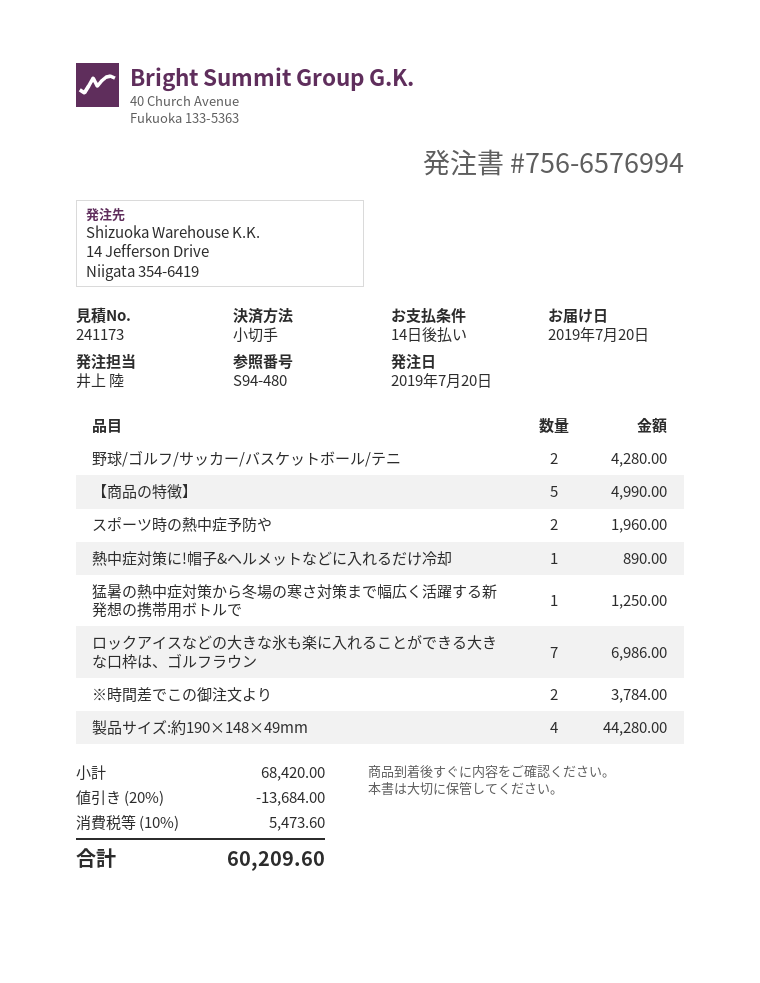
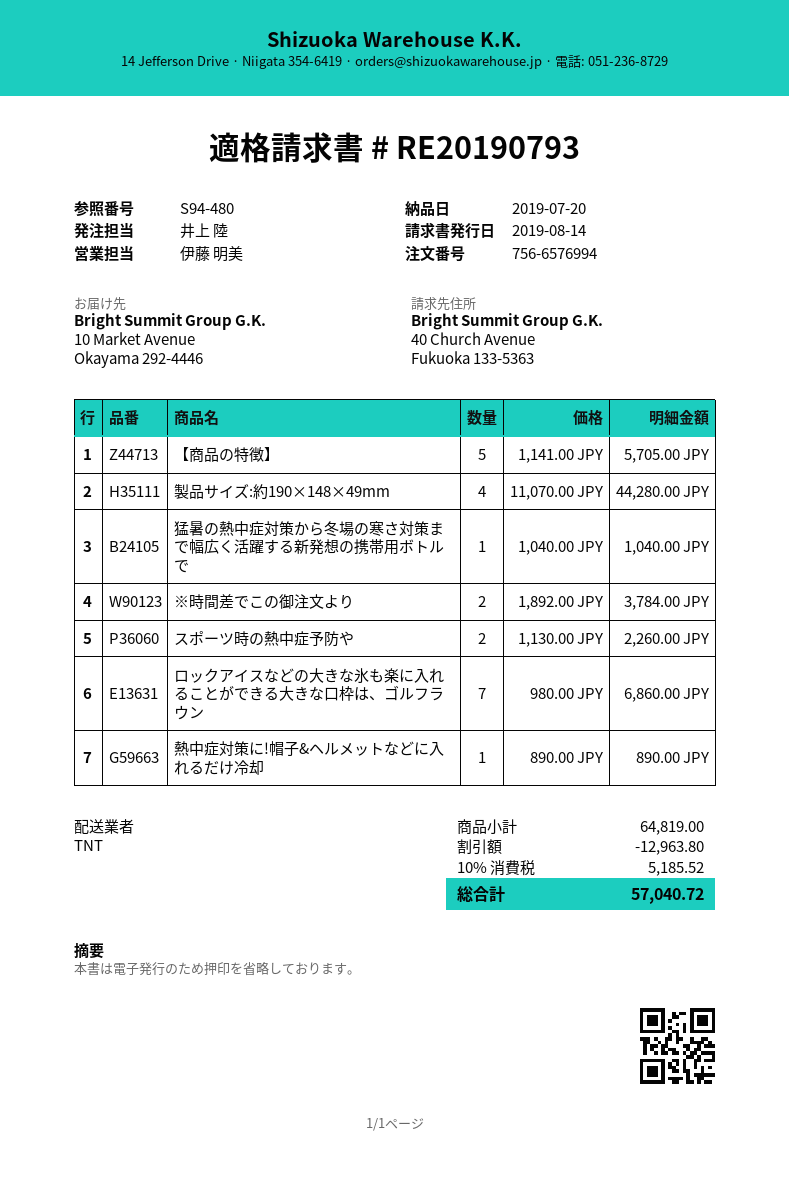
野球/ゴルフ/サッカー/バスケットボール/テニ: 2 for 4280.00 -> none
【商品の特徴】: 5 for 4990.00 -> 5 for 5705.00
スポーツ時の熱中症予防や: 2 for 1960.00 -> 2 for 2260.00
猛暑の熱中症対策から冬場の寒さ対策まで幅広く活躍する新発想の携帯用ボトルで: 1 for 1250.00 -> 1 for 1040.00
ロックアイスなどの大きな氷も楽に入れることができる大きな口枠は、ゴルフラウン: 7 for 6986.00 -> 7 for 6860.00
subtotal: 68420.00 -> 64819.00
discount: 13684.00 -> 12963.80
tax: 10% = 5473.60 -> 10% = 5185.52
total: 60209.60 -> 57040.72

